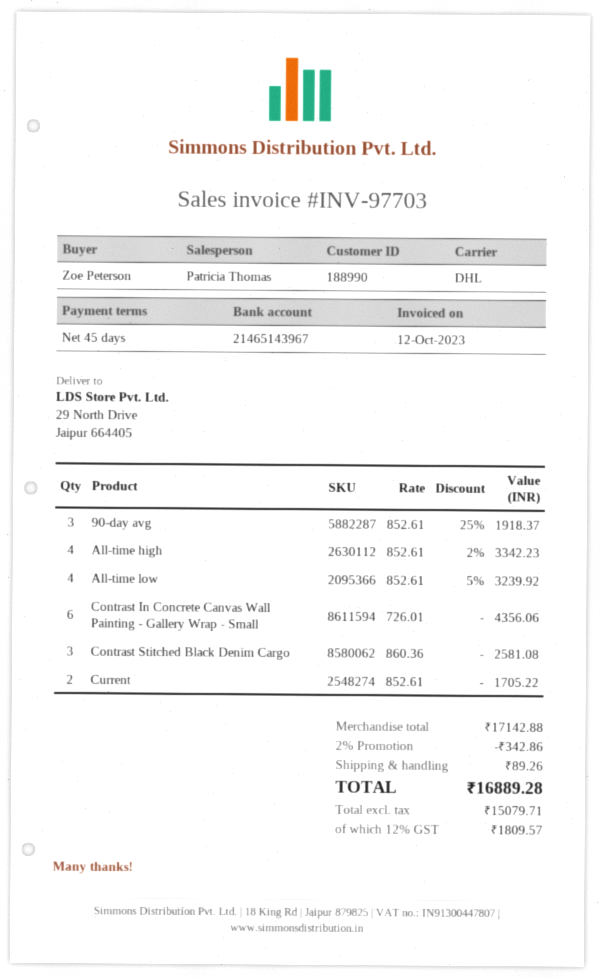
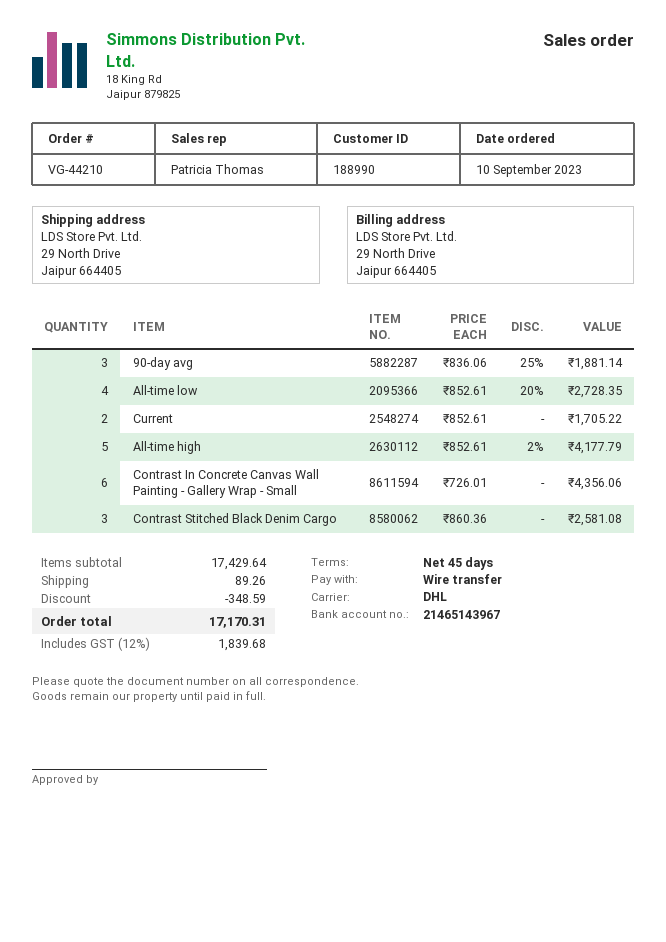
90-day avg: 3 x 852.61 - 25% = 1918.37 -> 3 x 836.06 - 25% = 1881.14
All-time high: 4 x 852.61 - 2% = 3342.23 -> 5 x 852.61 - 2% = 4177.79
All-time low: 4 x 852.61 - 5% = 3239.92 -> 4 x 852.61 - 20% = 2728.35
subtotal: 17142.88 -> 17429.64
discount: 342.86 -> 348.59
tax: 12% = 1809.57 -> 12% = 1839.68
total: 16889.28 -> 17170.31

